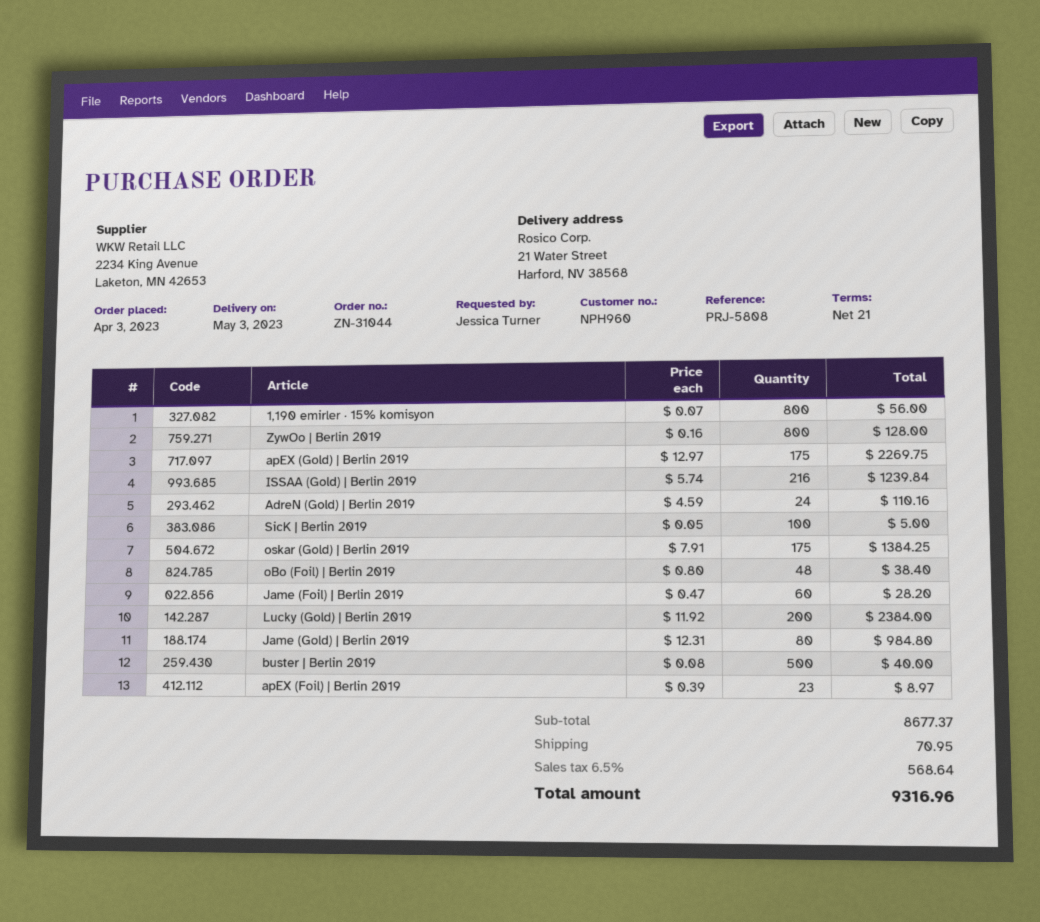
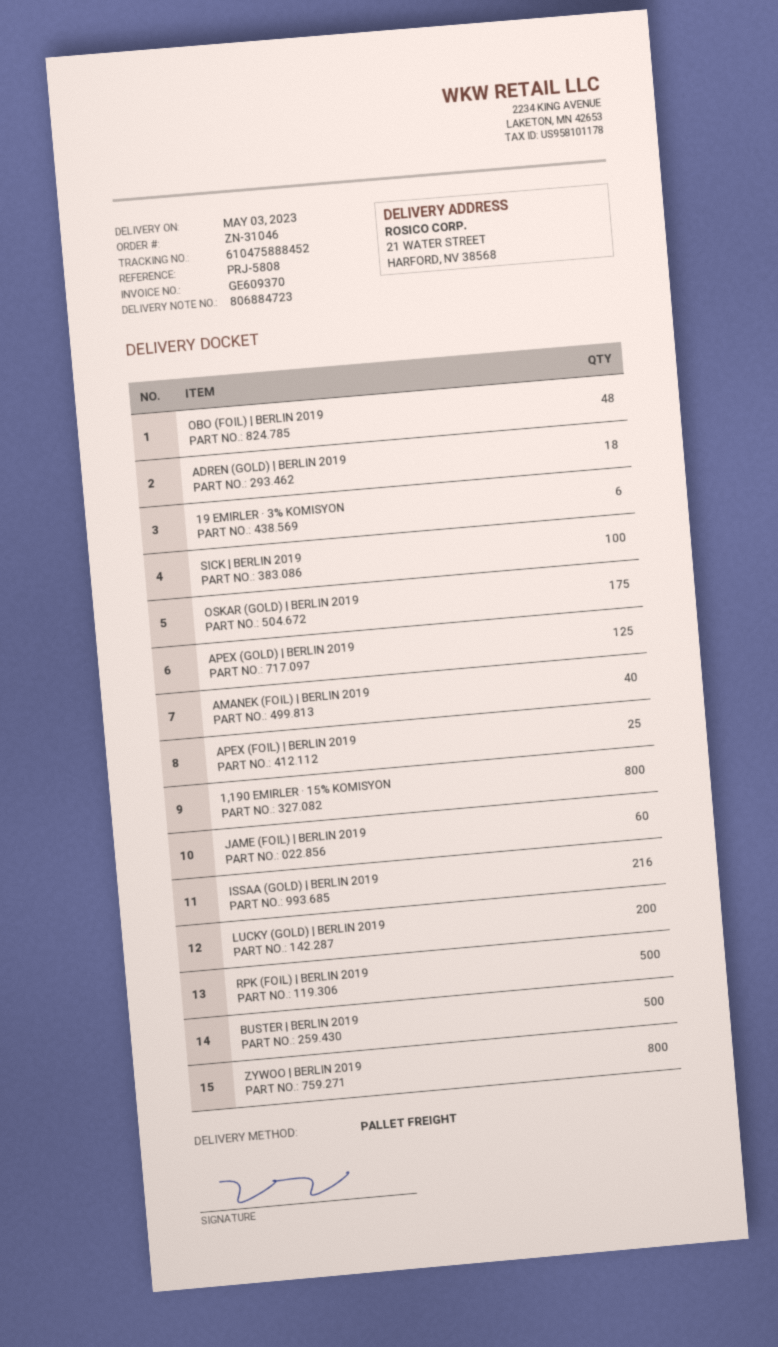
order number: ZN-31044 -> ZN-31046
apEX (Gold) | Berlin 2019: 175 -> 125
AdreN (Gold) | Berlin 2019: 24 -> 18
Jame (Gold) | Berlin 2019: 80 -> none
apEX (Foil) | Berlin 2019: 23 -> 25
19 EMIRLER · 3% KOMISYON: none -> 6
AMANEK (FOIL) | BERLIN 2019: none -> 40
RPK (FOIL) | BERLIN 2019: none -> 500

